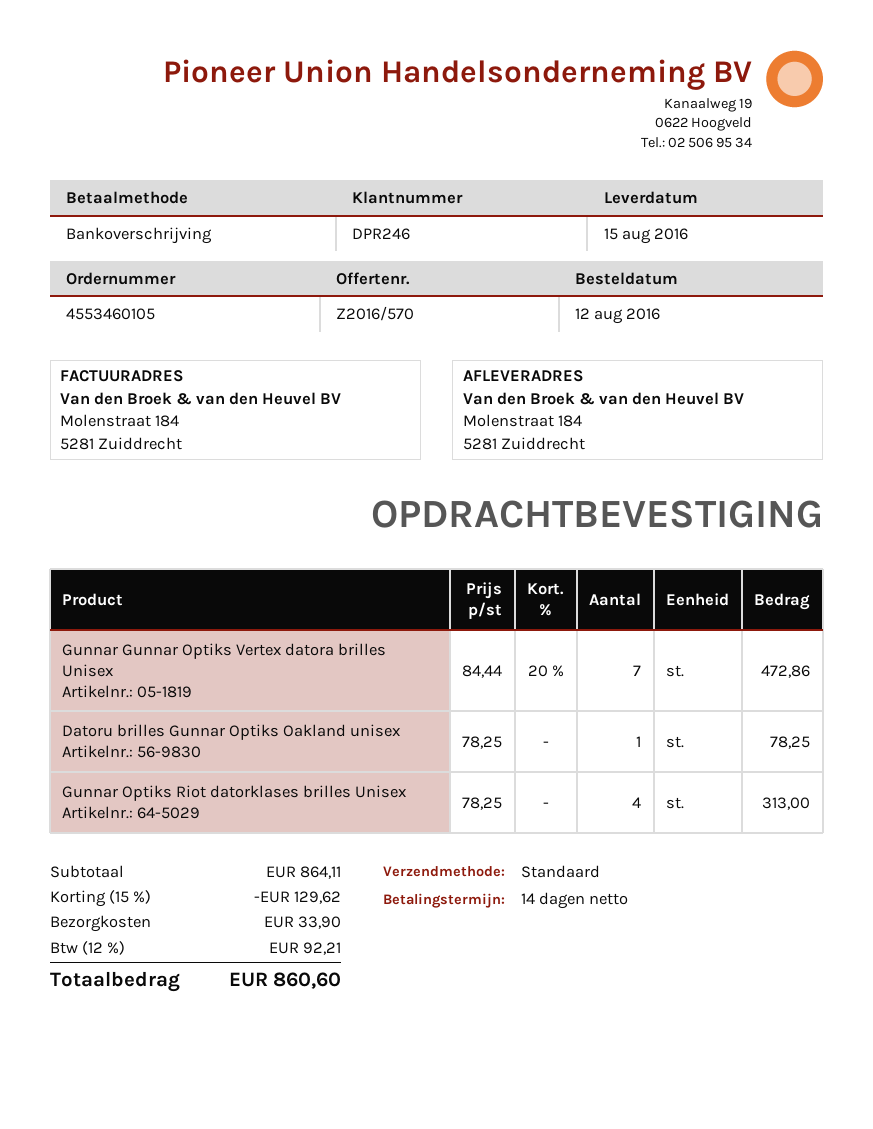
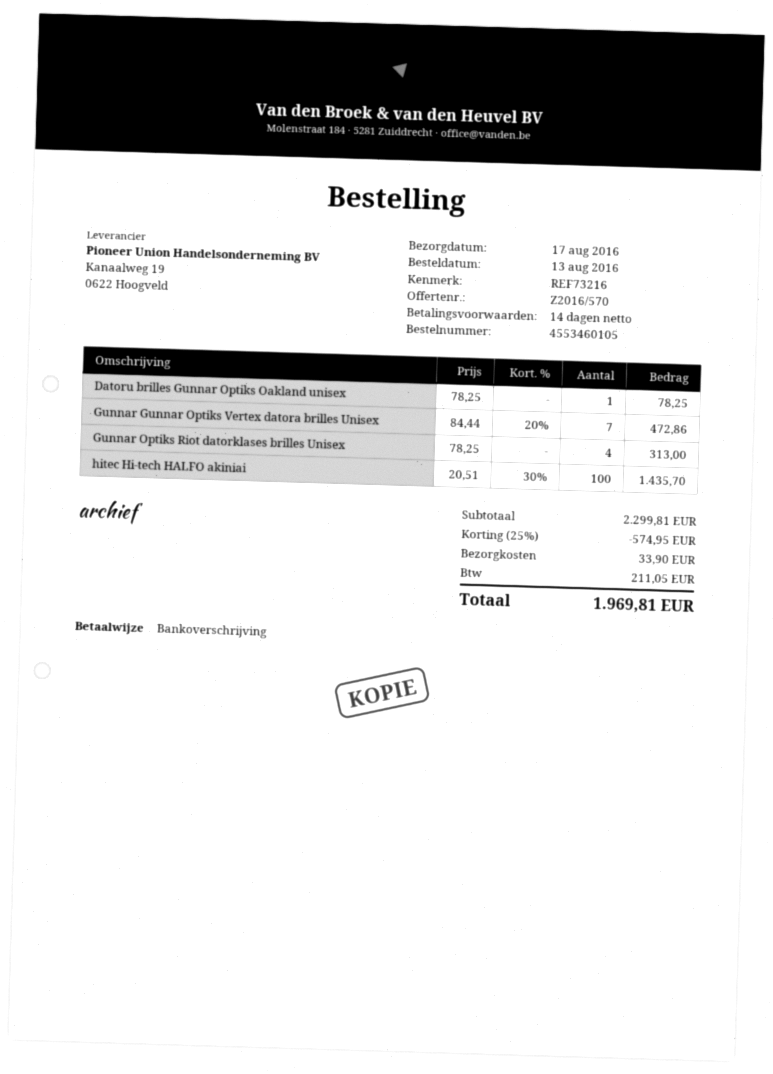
order date: 2016-08-12 -> 2016-08-13
delivery date: 2016-08-15 -> 2016-08-17
hitec Hi-tech HALFO akiniai: none -> 100 x 20.51 - 30% = 1435.70
subtotal: 864.11 -> 2299.81
discount: 15% = 129.62 -> 25% = 574.95
tax: 92.21 -> 211.05
total: 860.60 -> 1969.81

